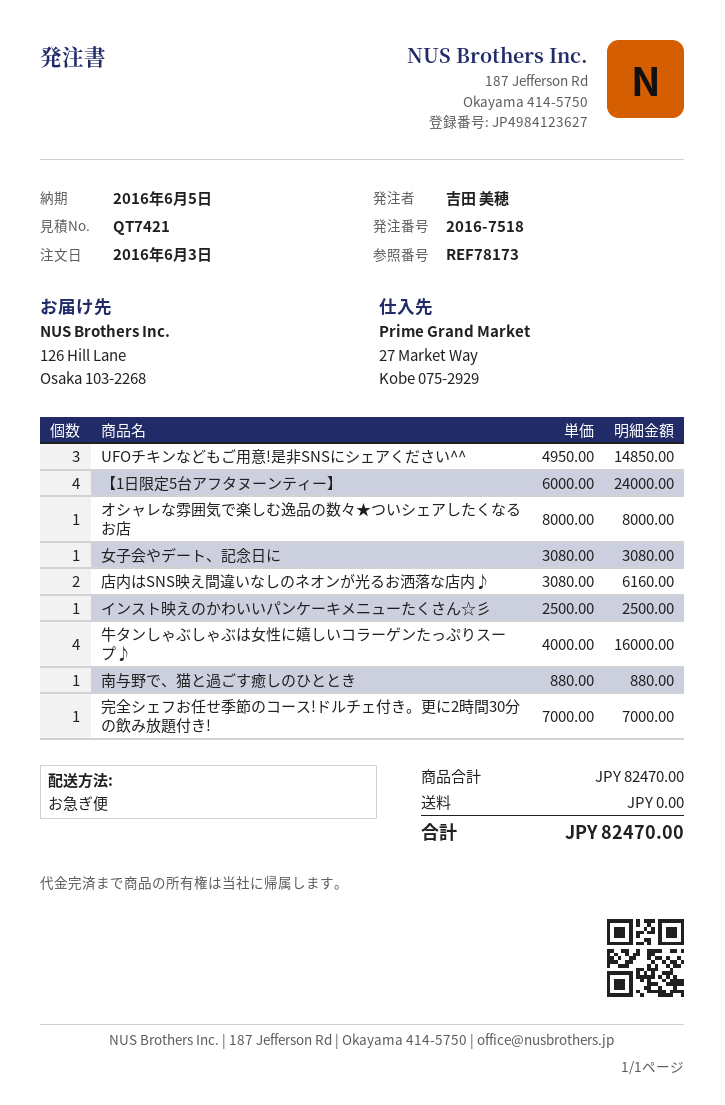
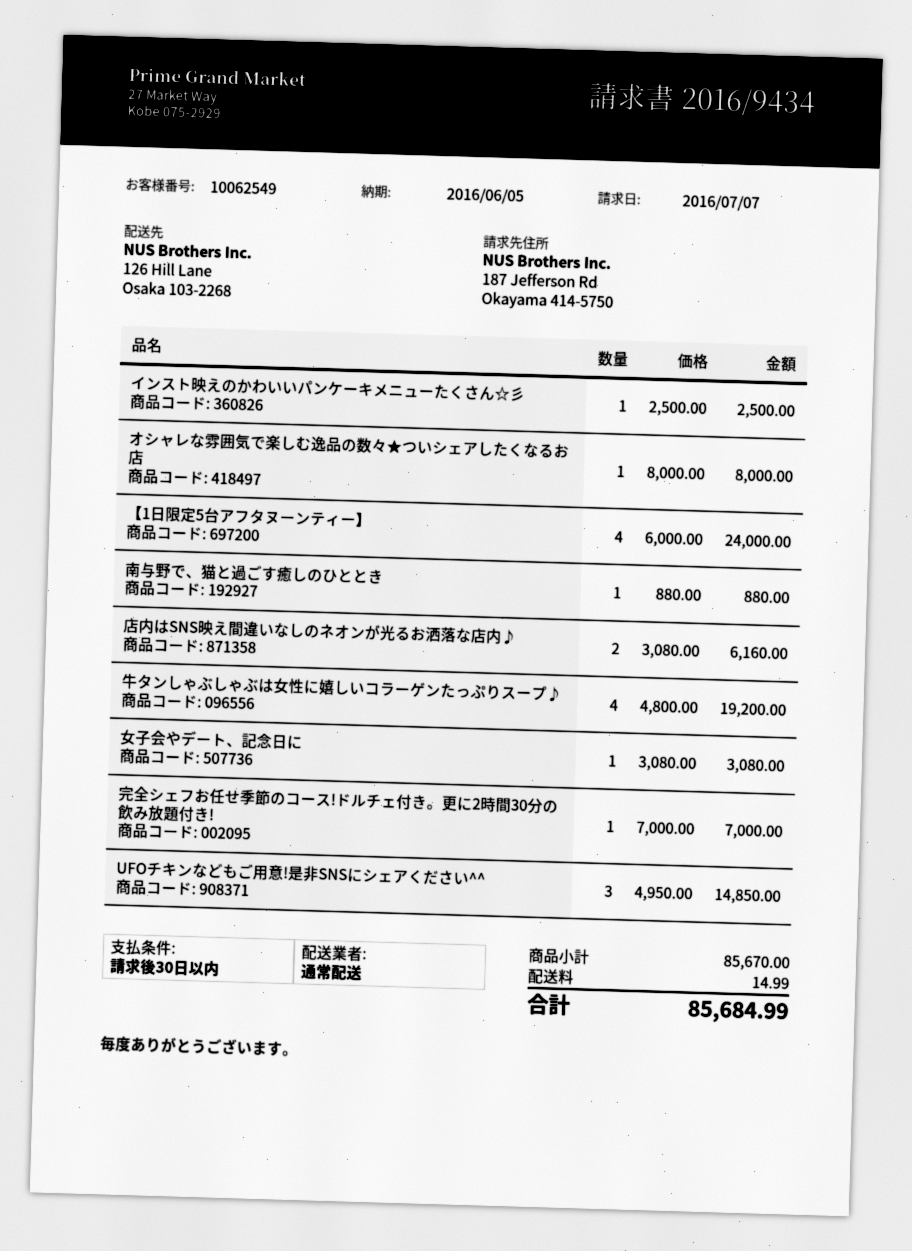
shipping method: express -> standard
牛タンしゃぶしゃぶは女性に嬉しいコラーゲンたっぷりスープ♪: 4 x 4000.00 = 16000.00 -> 4 x 4800.00 = 19200.00
subtotal: 82470.00 -> 85670.00
shipping: 0.00 -> 14.99
total: 82470.00 -> 85684.99

